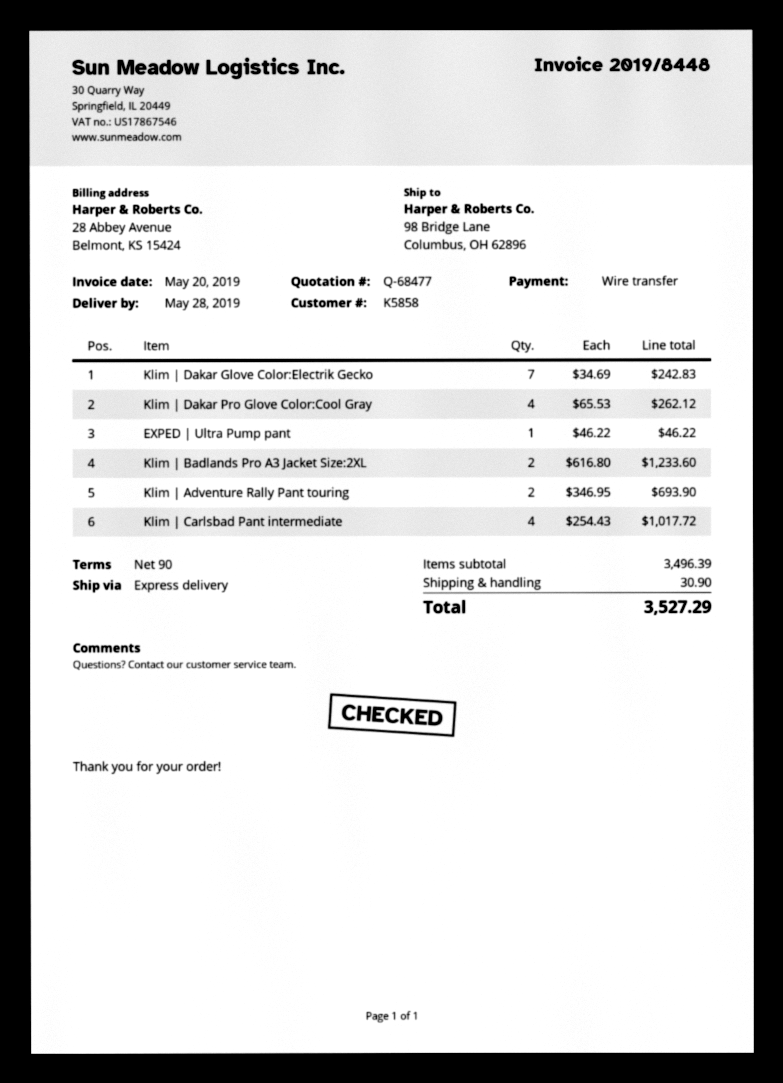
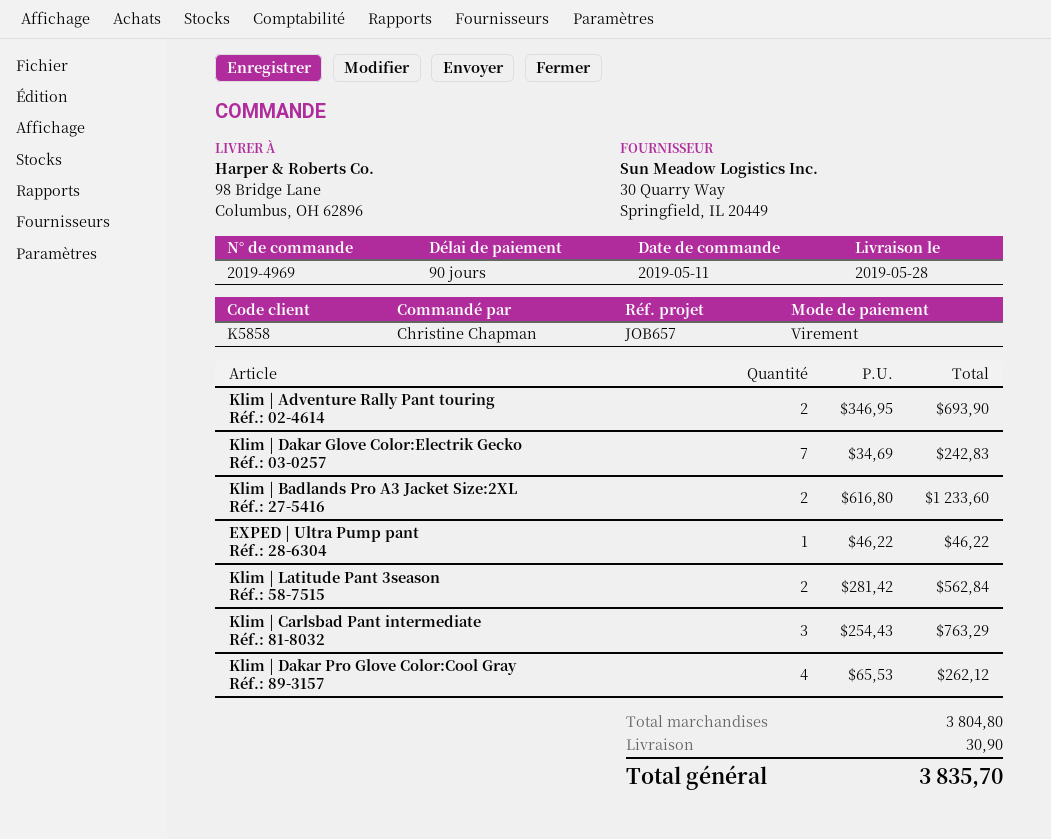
Klim | Carlsbad Pant intermediate: 4 x 254.43 = 1017.72 -> 3 x 254.43 = 763.29
Klim | Latitude Pant 3season: none -> 2 x 281.42 = 562.84
subtotal: 3496.39 -> 3804.80
total: 3527.29 -> 3835.70

